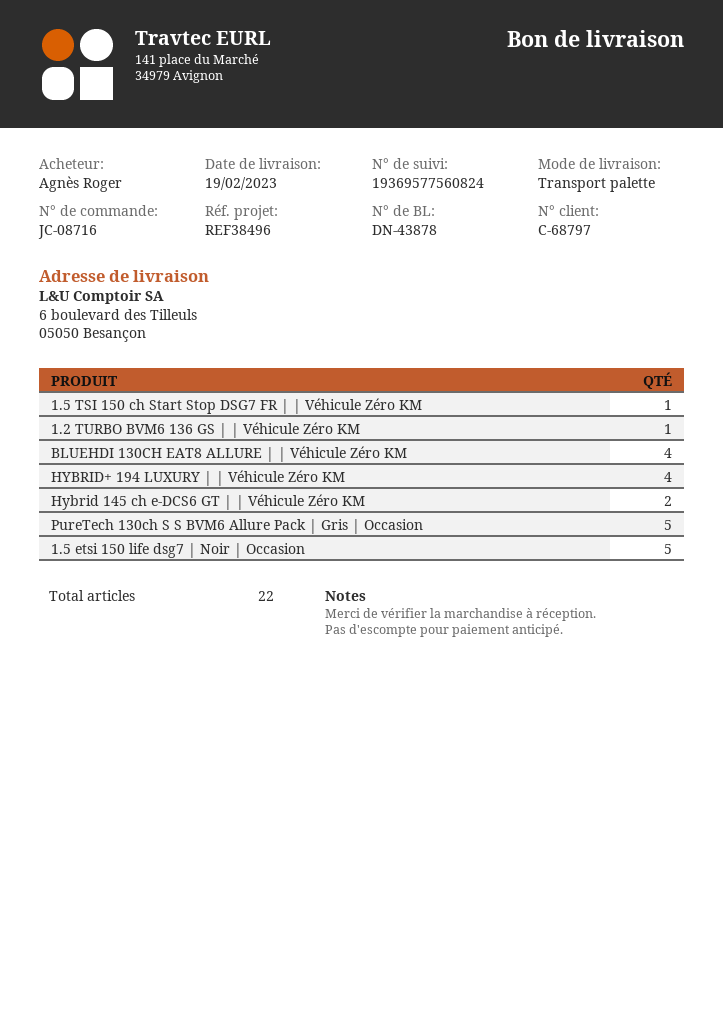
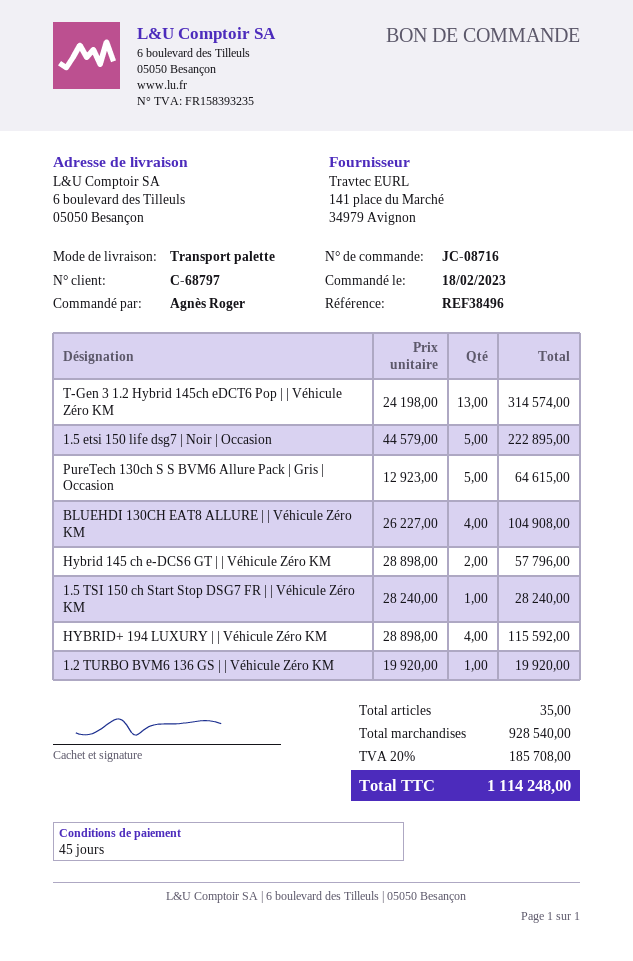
T-Gen 3 1.2 Hybrid 145ch eDCT6 Pop | | Véhicule Zéro KM: none -> 13
total quantity: 22 -> 35

